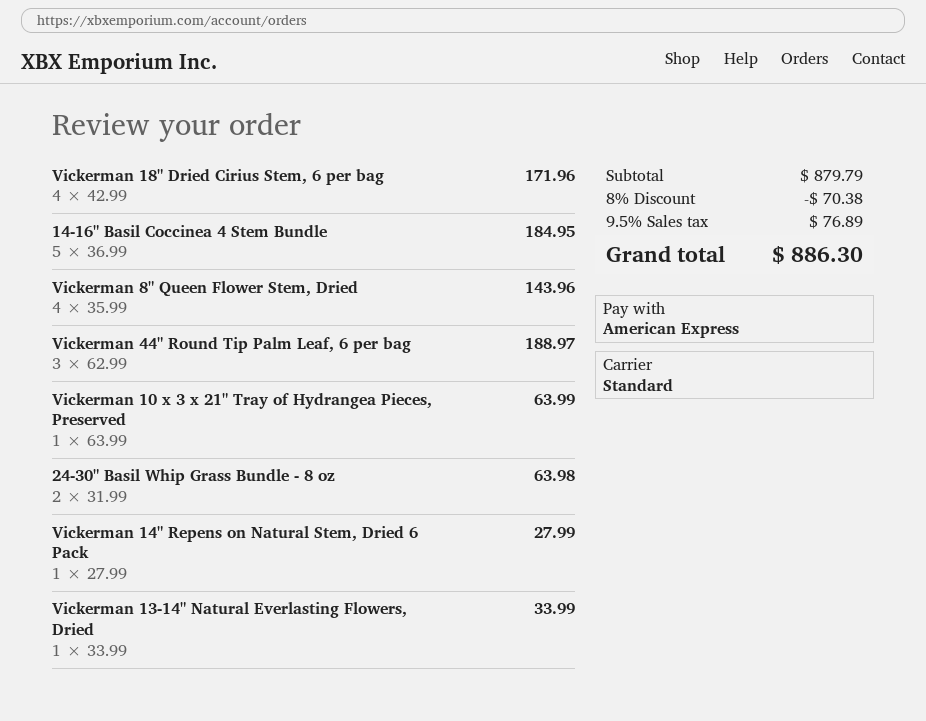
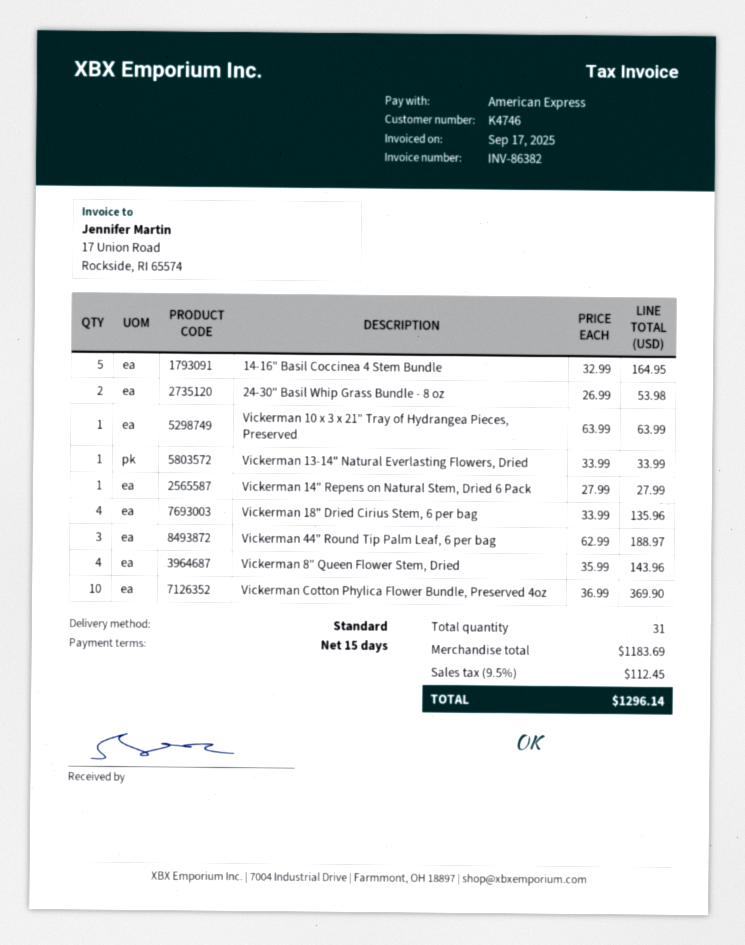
Vickerman 18" Dried Cirius Stem, 6 per bag: 4 x 42.99 = 171.96 -> 4 x 33.99 = 135.96
14-16" Basil Coccinea 4 Stem Bundle: 5 x 36.99 = 184.95 -> 5 x 32.99 = 164.95
24-30" Basil Whip Grass Bundle - 8 oz: 2 x 31.99 = 63.98 -> 2 x 26.99 = 53.98
Vickerman Cotton Phylica Flower Bundle, Preserved 4oz: none -> 10 x 36.99 = 369.90
subtotal: 879.79 -> 1183.69
discount: 8% = 70.38 -> none
tax: 9.5% = 76.89 -> 9.5% = 112.45
total: 886.30 -> 1296.14

